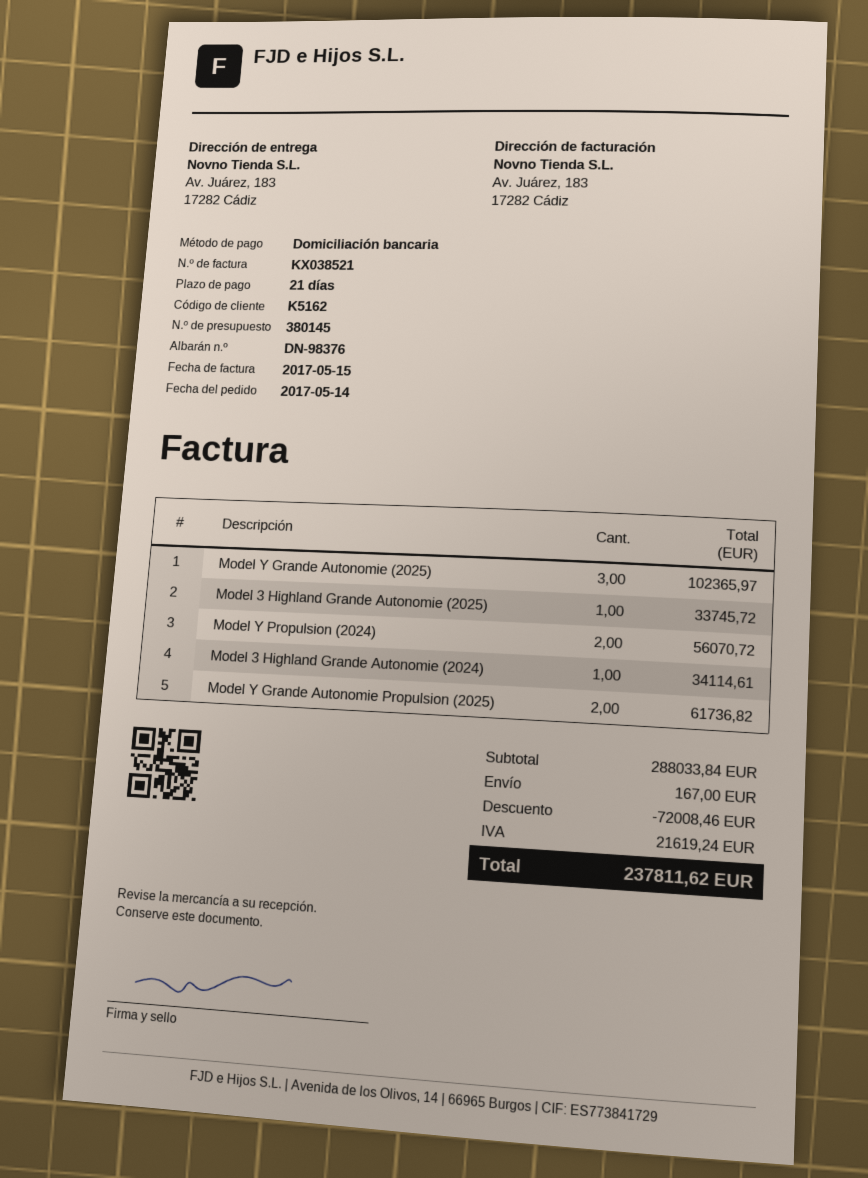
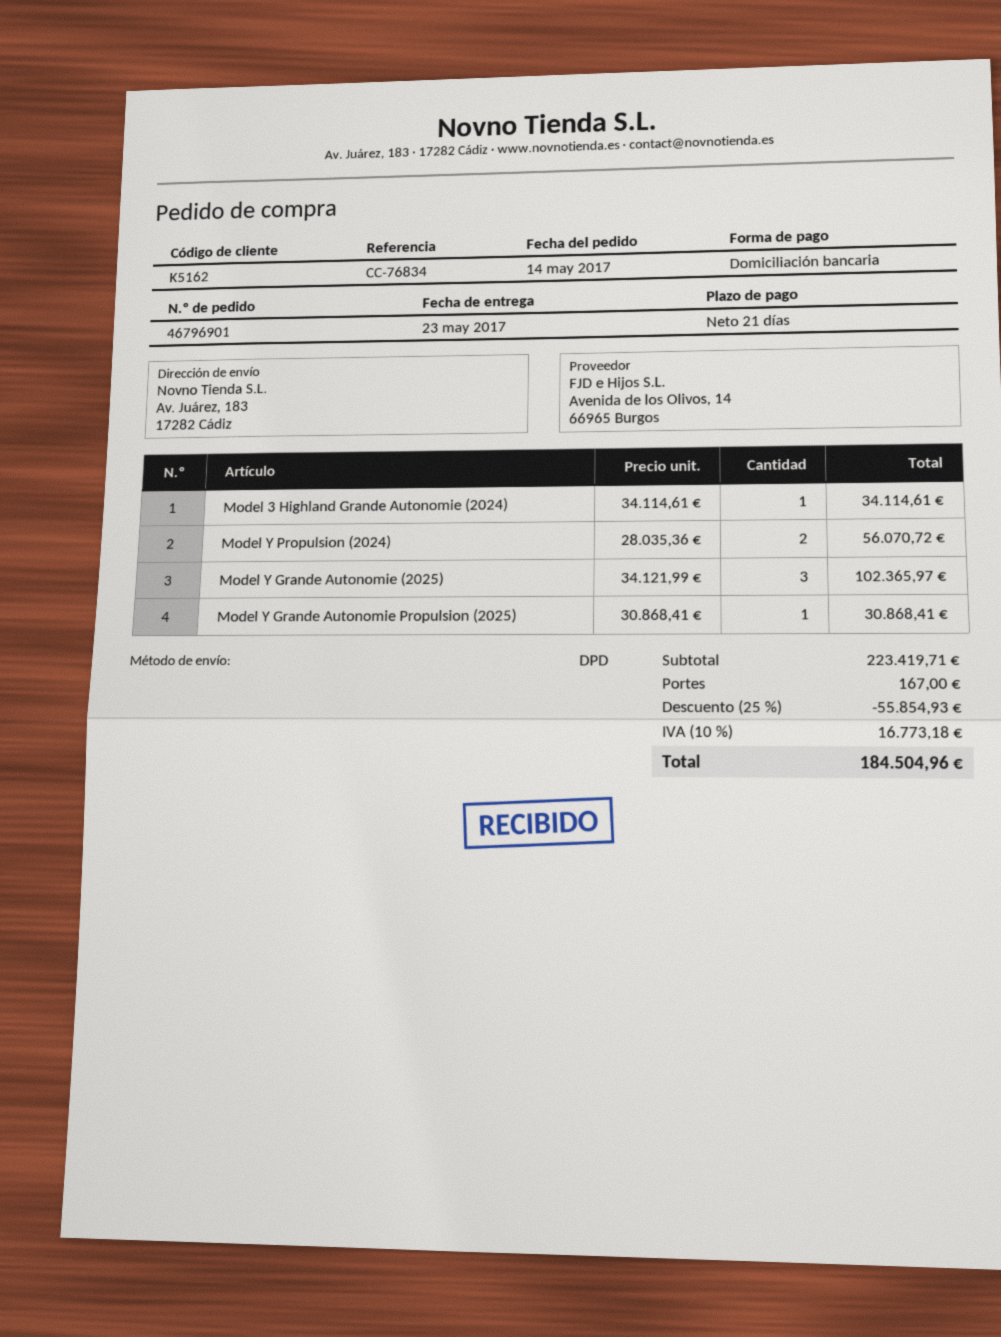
Model 3 Highland Grande Autonomie (2025): 1 for 33745.72 -> none
Model Y Grande Autonomie Propulsion (2025): 2 for 61736.82 -> 1 for 30868.41
subtotal: 288033.84 -> 223419.71
discount: 72008.46 -> 55854.93
tax: 21619.24 -> 16773.18
total: 237811.62 -> 184504.96

